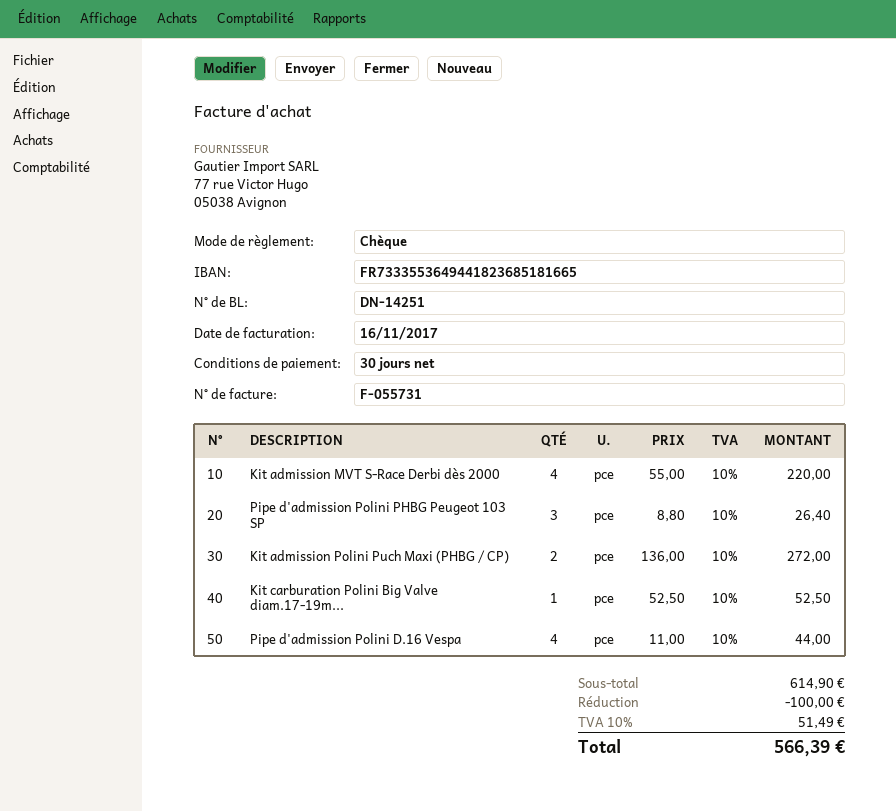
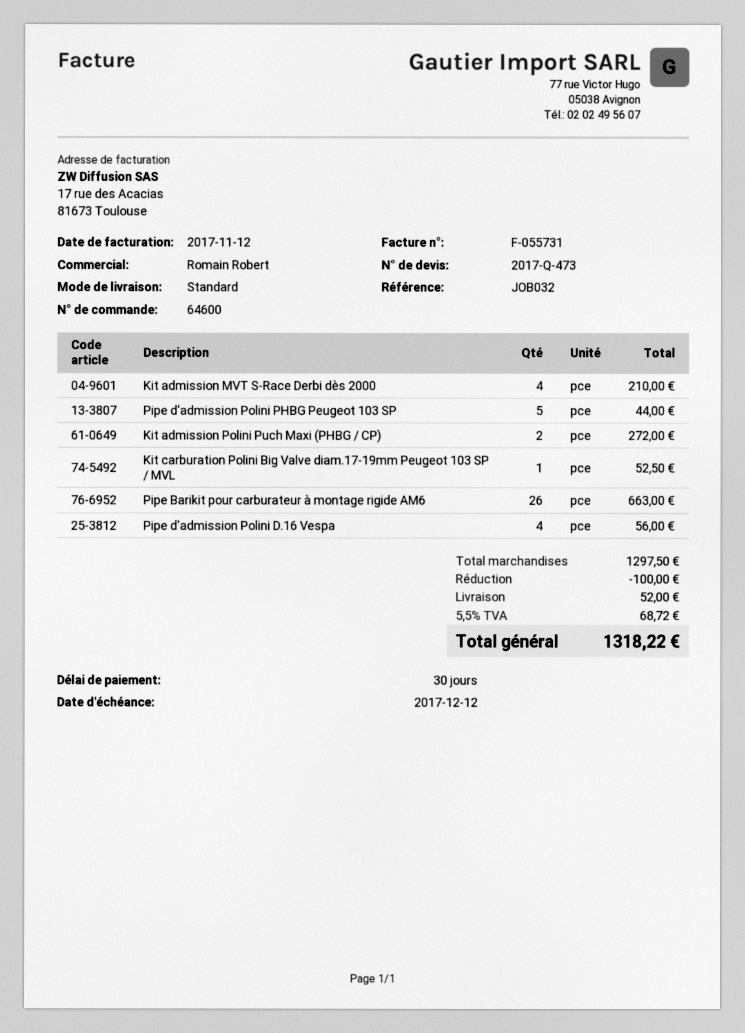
invoice date: 2017-11-16 -> 2017-11-12
Kit admission MVT S-Race Derbi dès 2000: 4 for 220.00 -> 4 for 210.00
Pipe d'admission Polini PHBG Peugeot 103 SP: 3 for 26.40 -> 5 for 44.00
Pipe d'admission Polini D.16 Vespa: 4 for 44.00 -> 4 for 56.00
Pipe Barikit pour carburateur à montage rigide AM6: none -> 26 for 663.00
subtotal: 614.90 -> 1297.50
shipping: none -> 52.00
tax: 10% = 51.49 -> 5.5% = 68.72
total: 566.39 -> 1318.22

